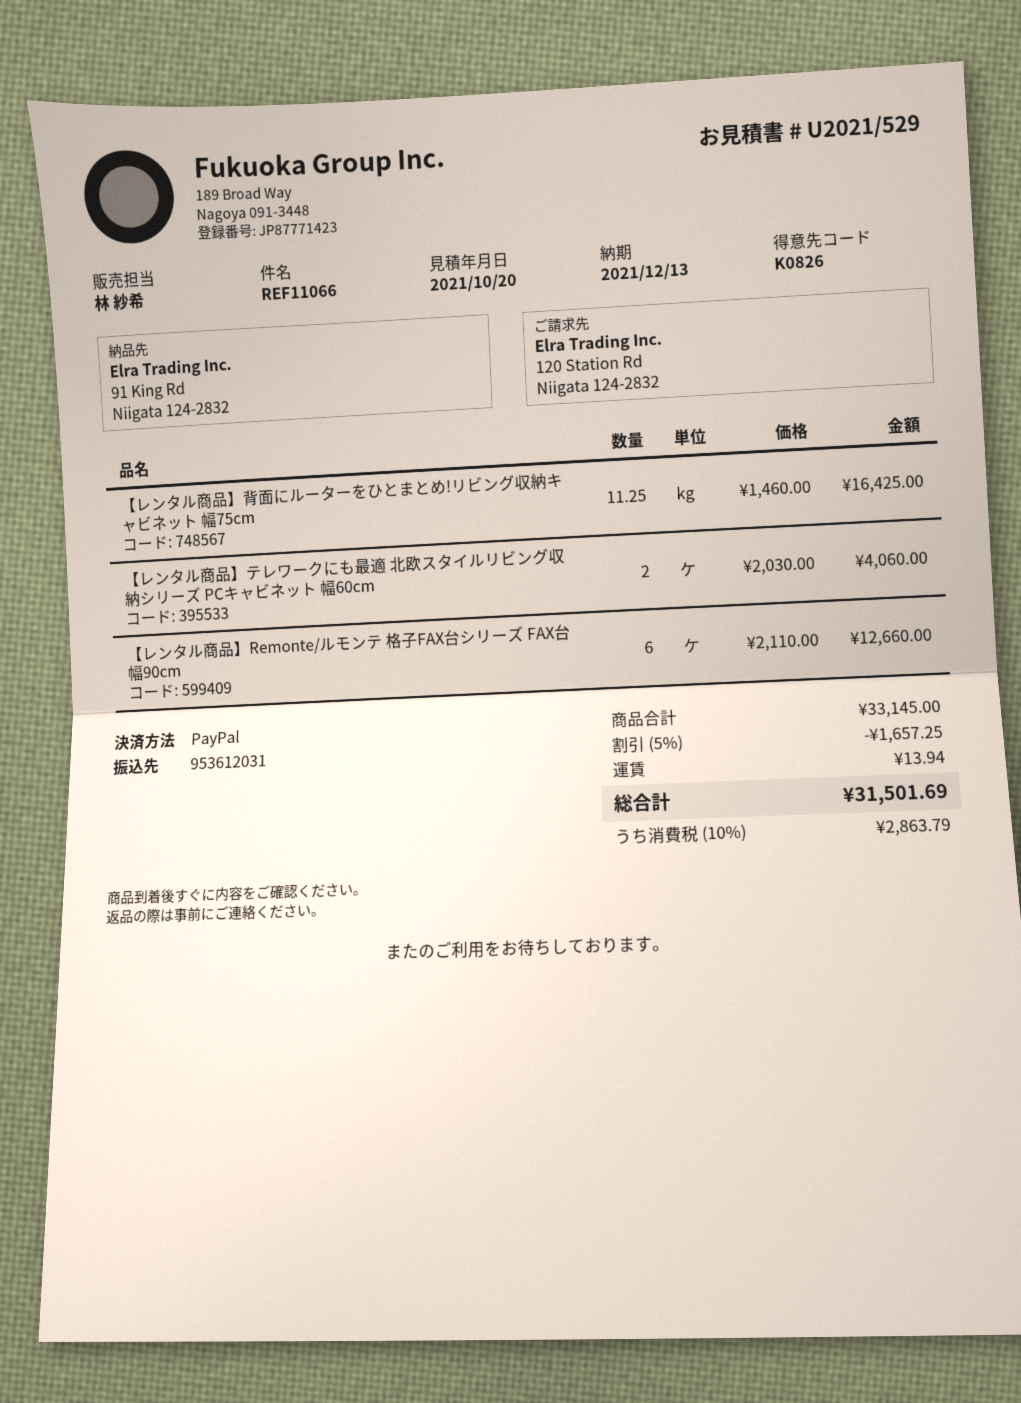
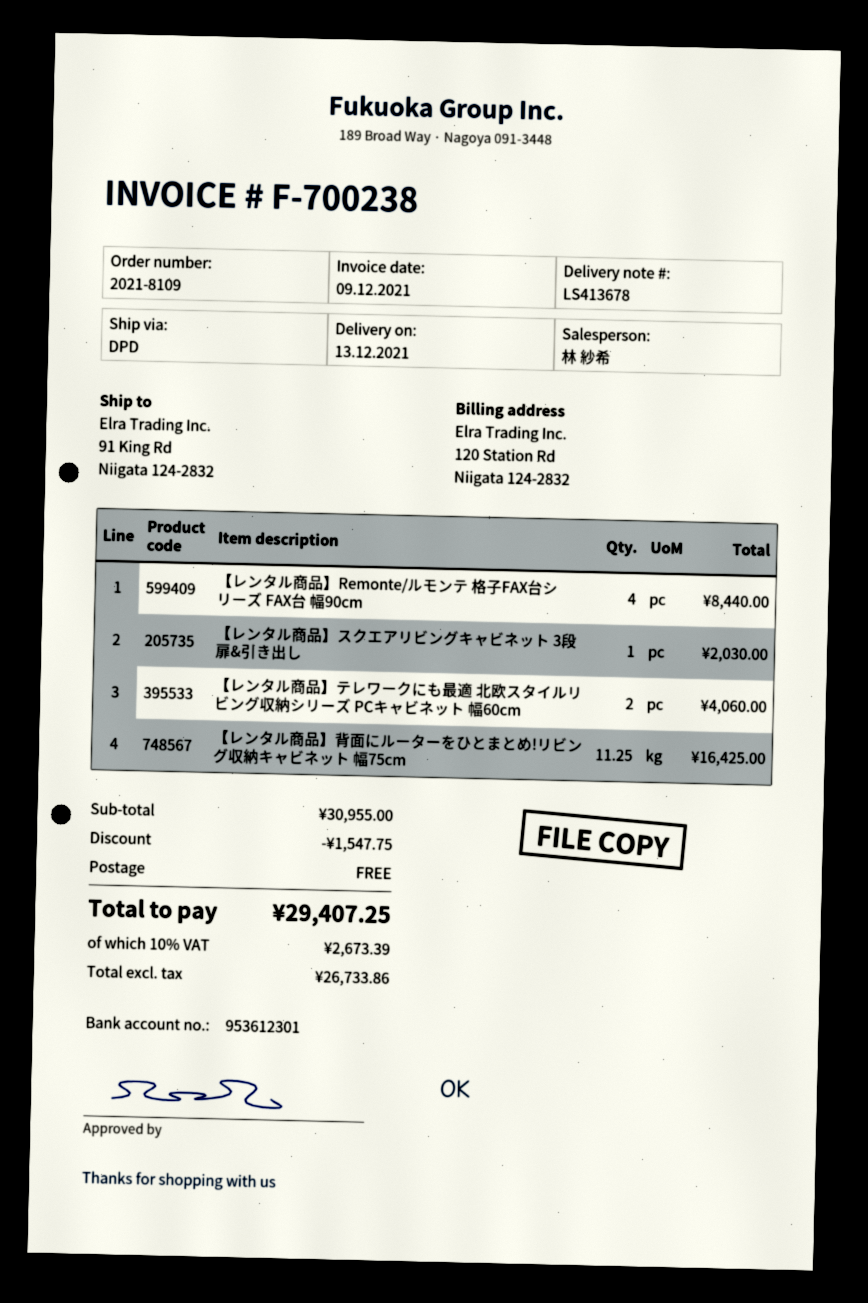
bank account: 953612031 -> 953612301
【レンタル商品】Remonte/ルモンテ 格子FAX台シリーズ FAX台 幅90cm: 6 for 12660.00 -> 4 for 8440.00
【レンタル商品】スクエアリビングキャビネット 3段扉&引き出し: none -> 1 for 2030.00
subtotal: 33145.00 -> 30955.00
discount: 1657.25 -> 1547.75
shipping: 13.94 -> 0.00
tax: 10% = 2863.79 -> 10% = 2673.39
total: 31501.69 -> 29407.25

